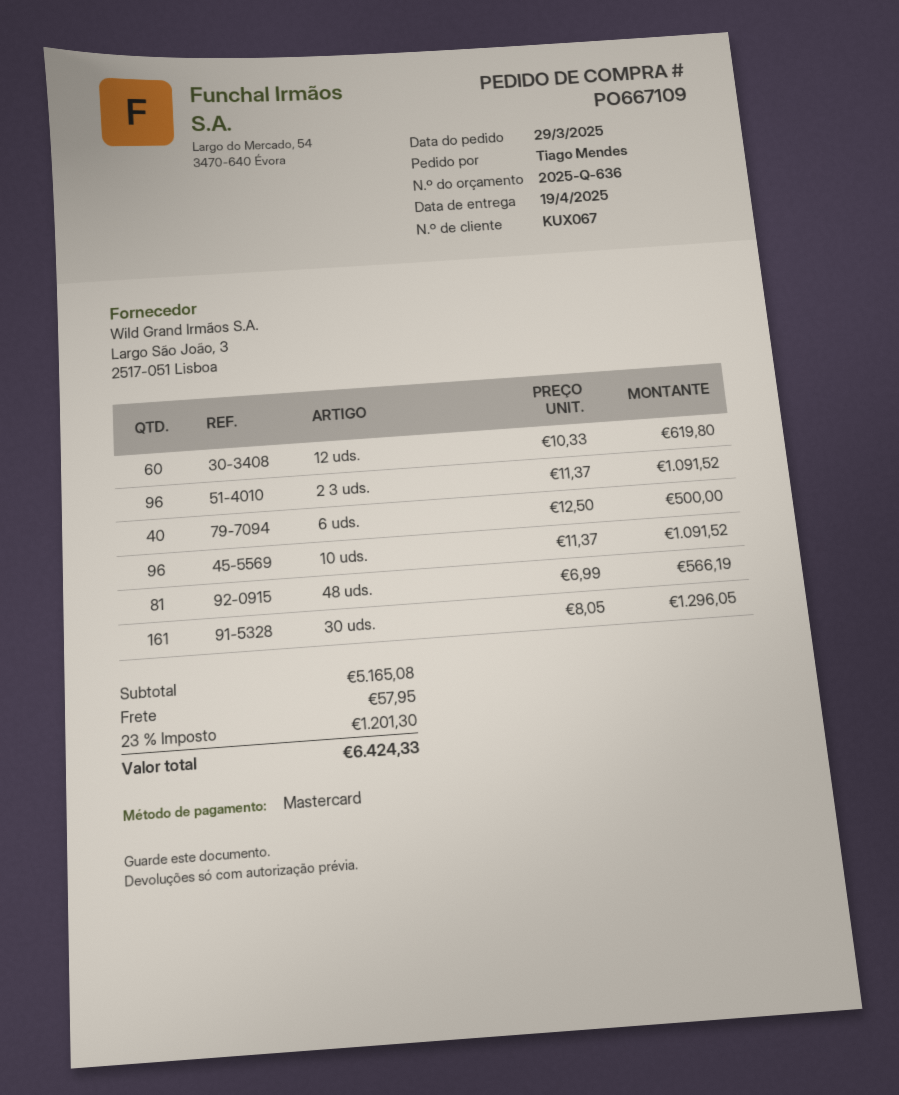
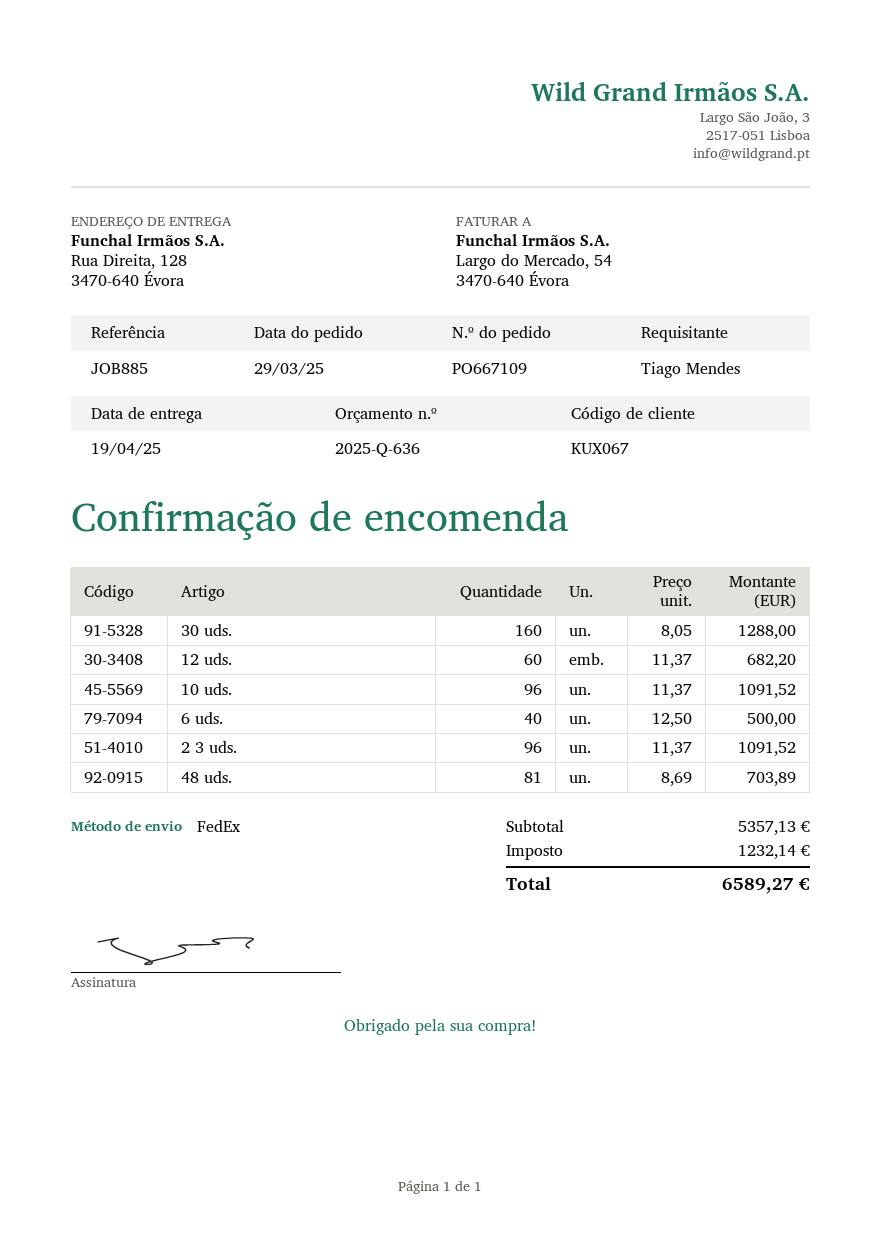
12 uds.: 60 x 10.33 = 619.80 -> 60 x 11.37 = 682.20
48 uds.: 81 x 6.99 = 566.19 -> 81 x 8.69 = 703.89
30 uds.: 161 x 8.05 = 1296.05 -> 160 x 8.05 = 1288.00
subtotal: 5165.08 -> 5357.13
shipping: 57.95 -> none
tax: 1201.30 -> 1232.14
total: 6424.33 -> 6589.27

